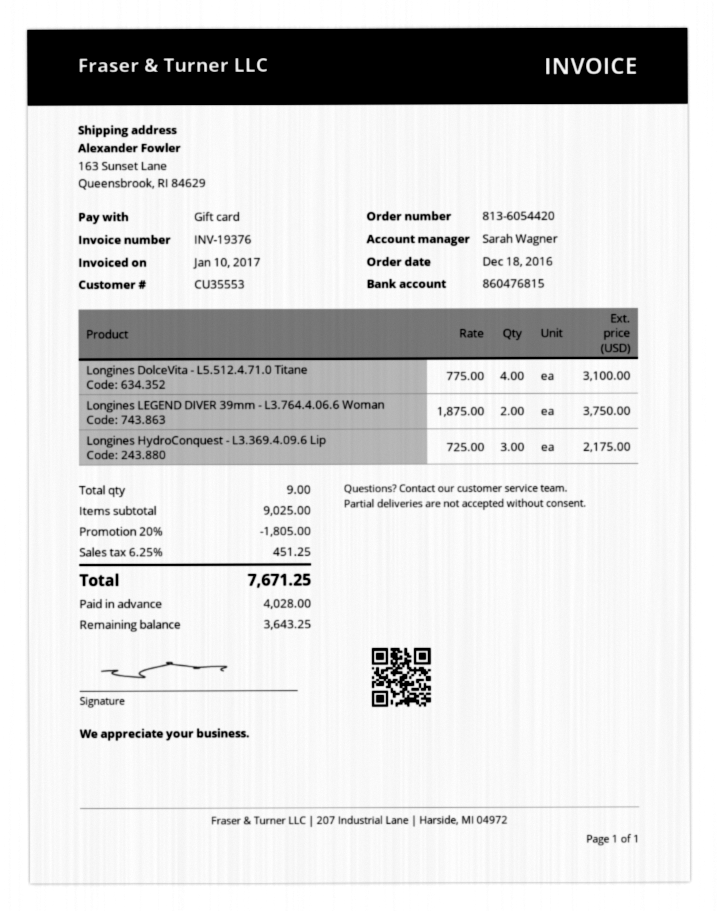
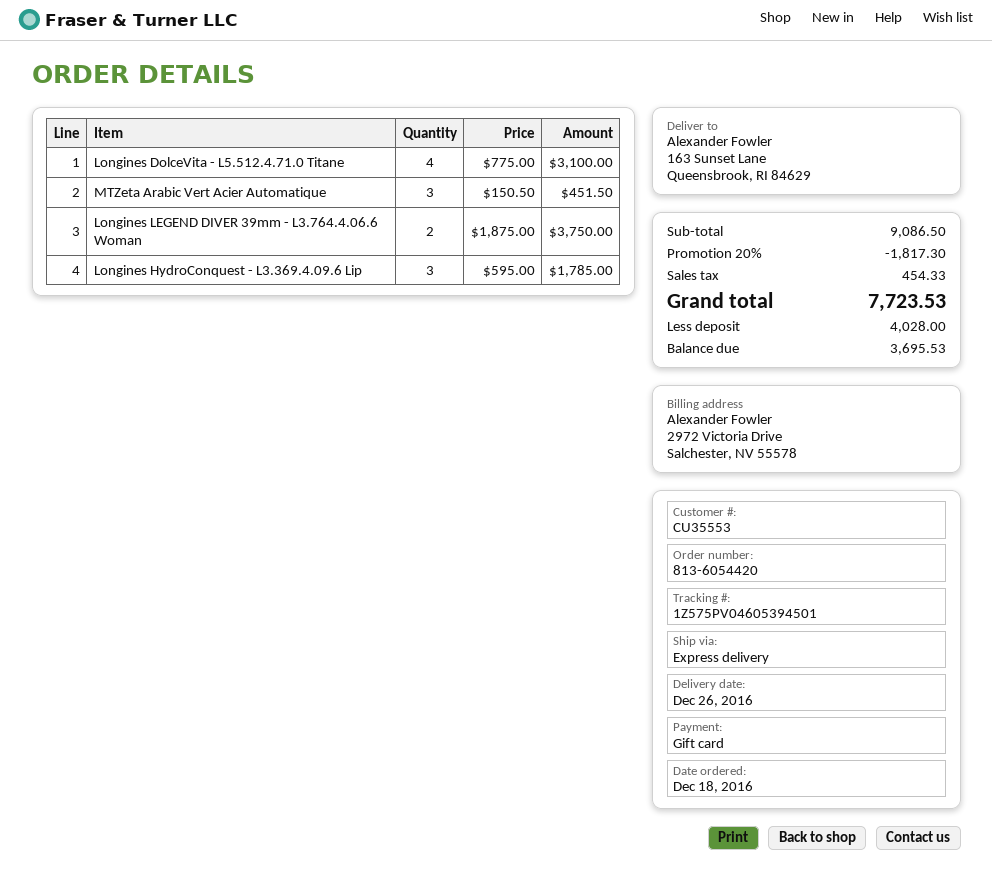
Longines HydroConquest - L3.369.4.09.6 Lip: 3 x 725.00 = 2175.00 -> 3 x 595.00 = 1785.00
MTZeta Arabic Vert Acier Automatique: none -> 3 x 150.50 = 451.50
subtotal: 9025.00 -> 9086.50
discount: 20% = 1805.00 -> 20% = 1817.30
tax: 451.25 -> 454.33
total: 7671.25 -> 7723.53
balance: 3643.25 -> 3695.53

